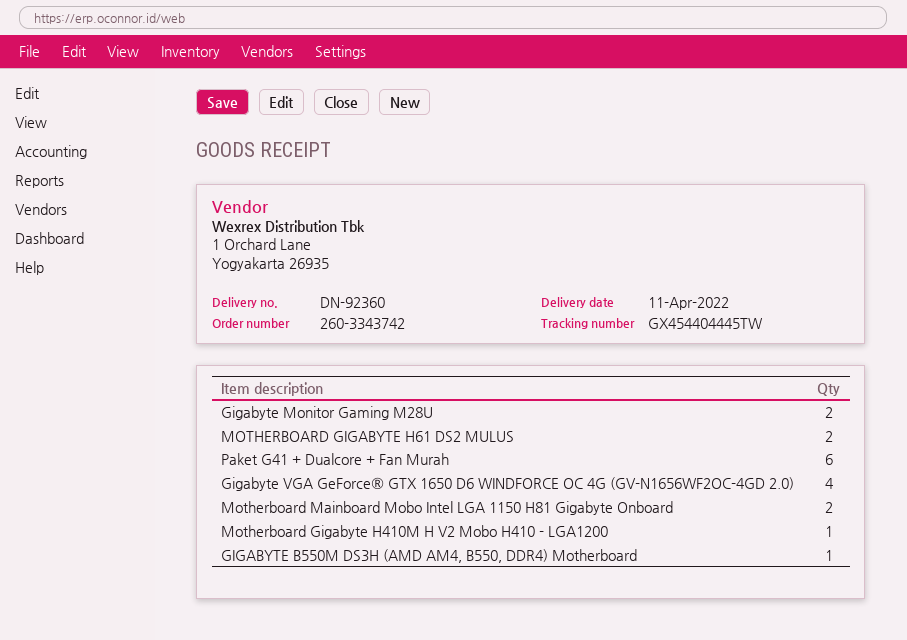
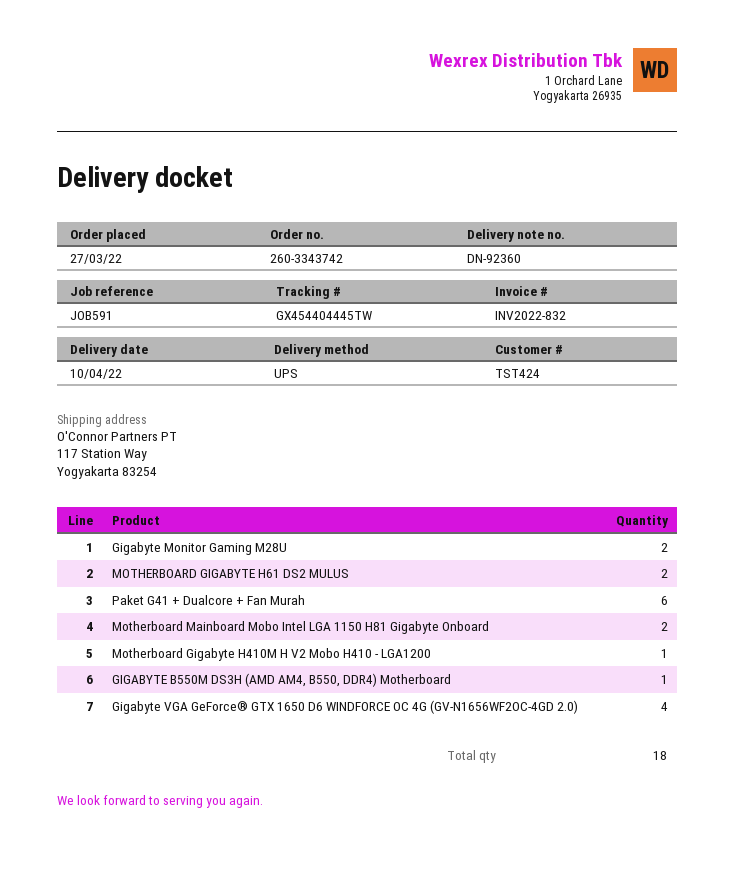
delivery date: 2022-04-11 -> 2022-04-10

